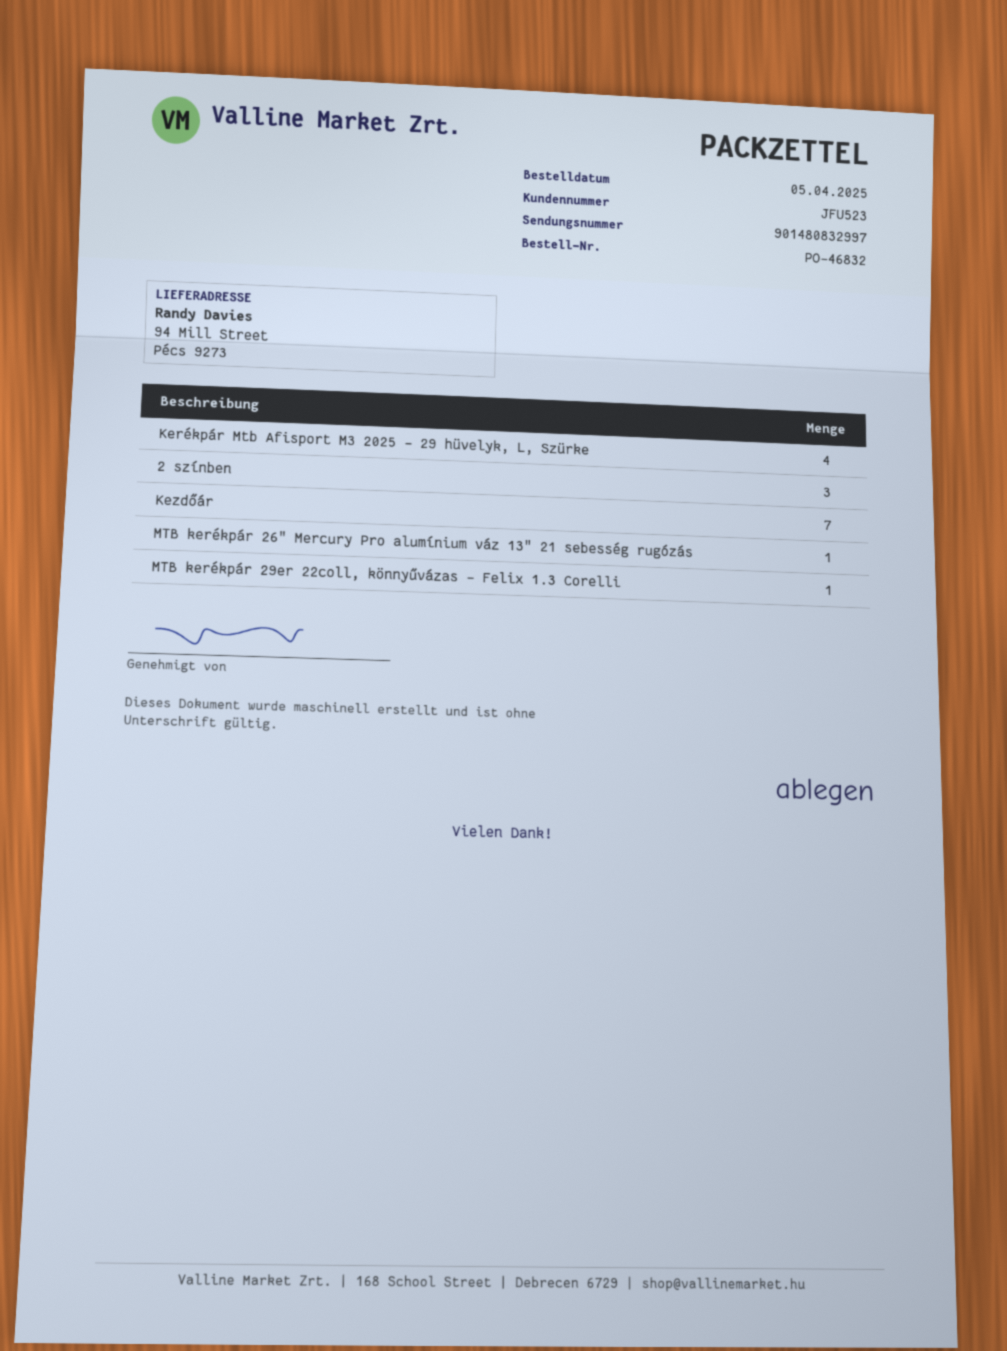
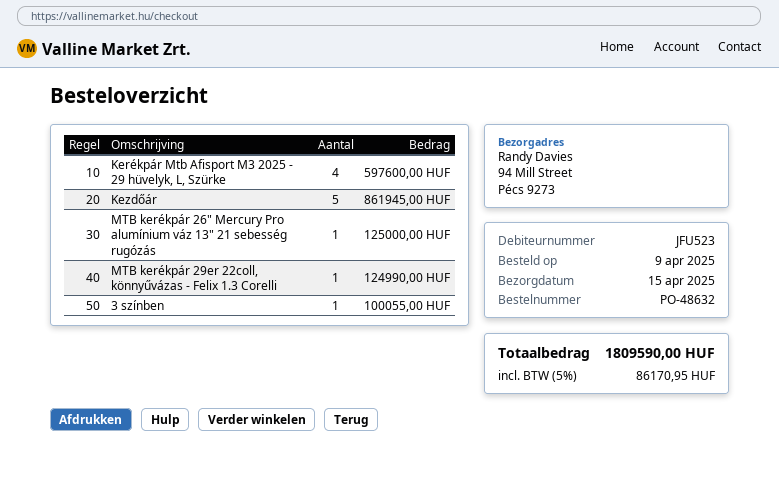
order number: PO-46832 -> PO-48632
order date: 2025-04-05 -> 2025-04-09
2 színben: 3 -> none
Kezdőár: 7 -> 5
3 színben: none -> 1

